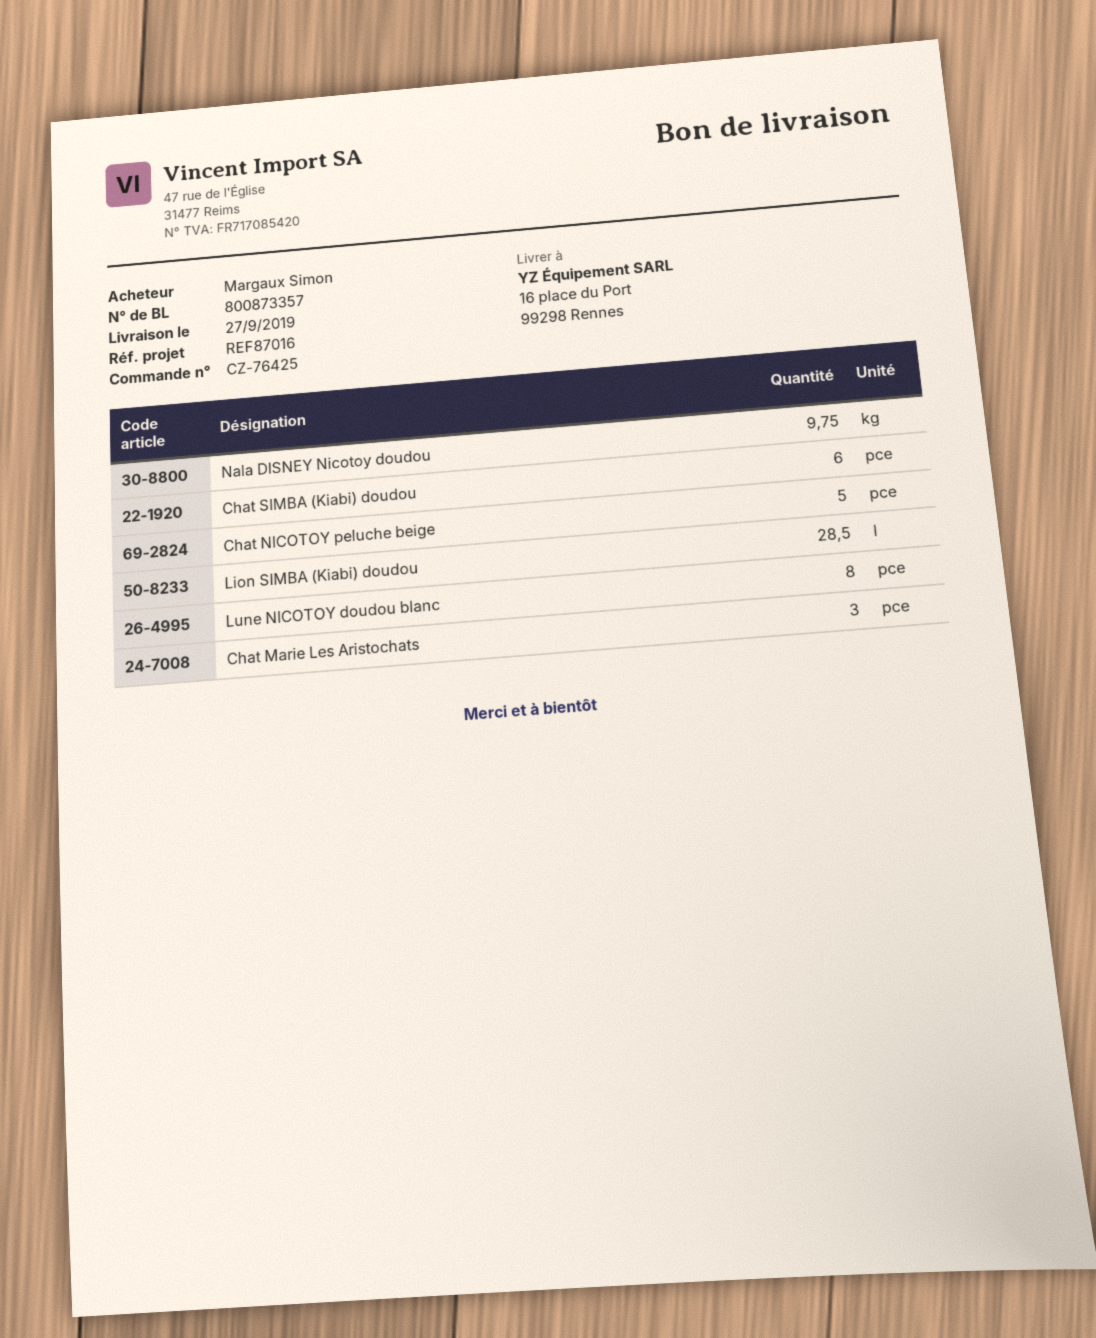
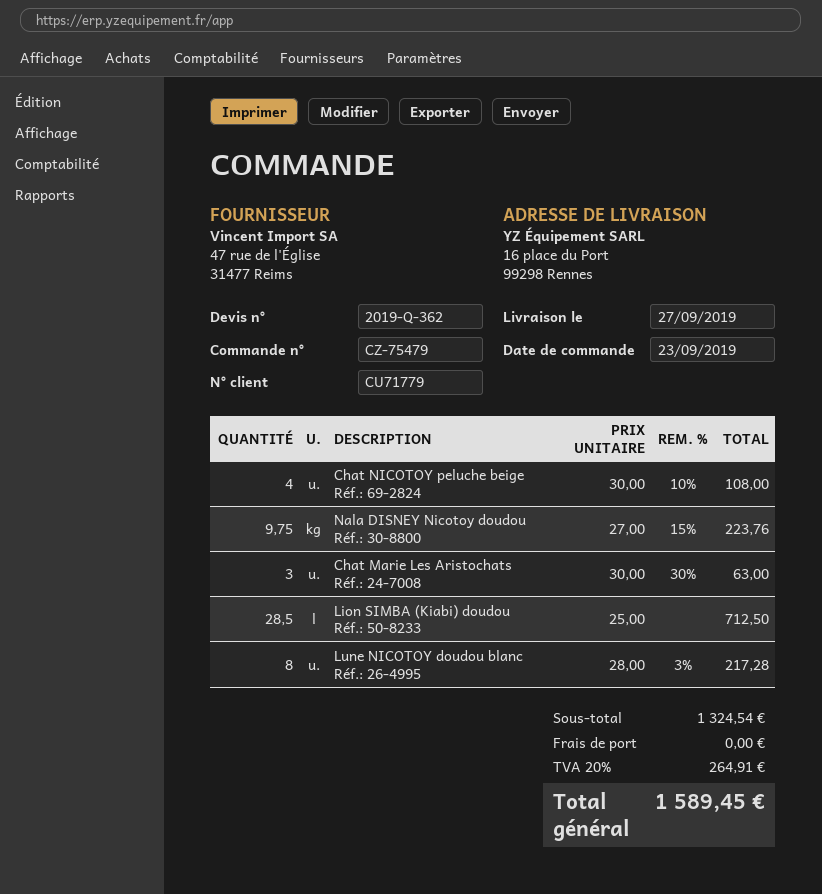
order number: CZ-76425 -> CZ-75479
Chat SIMBA (Kiabi) doudou: 6 -> none
Chat NICOTOY peluche beige: 5 -> 4

